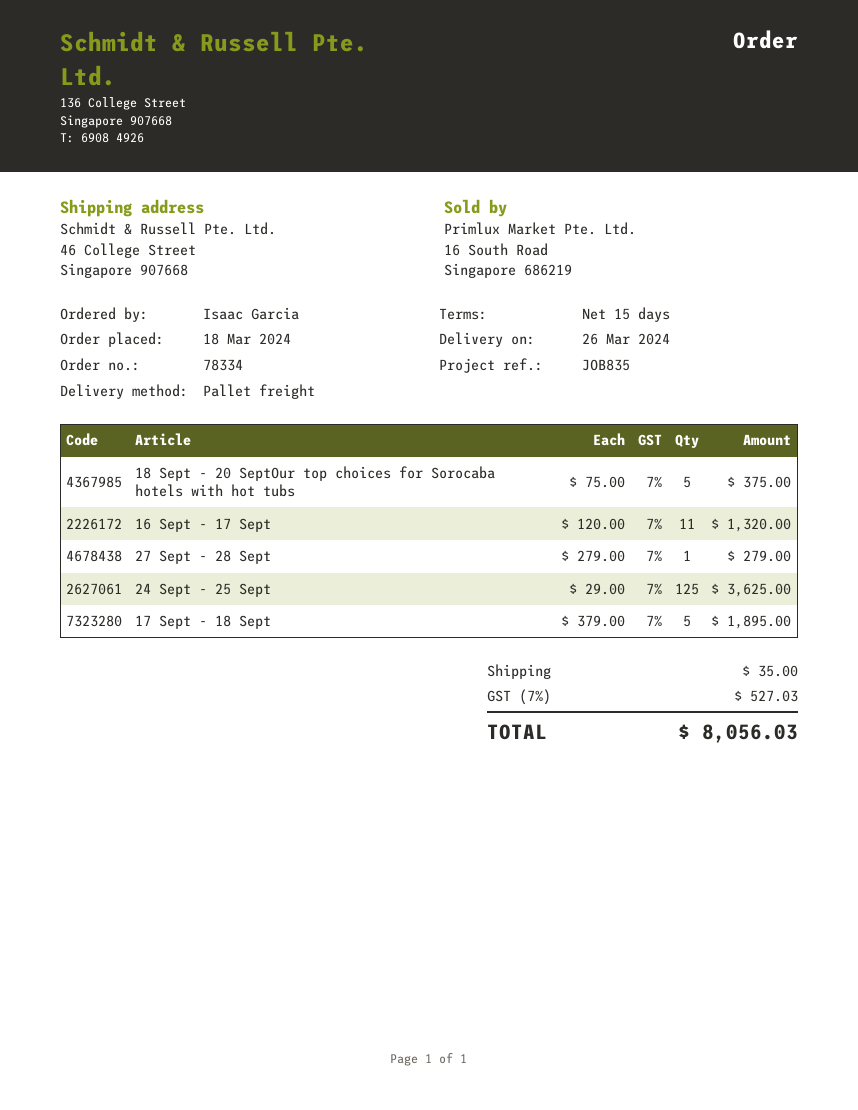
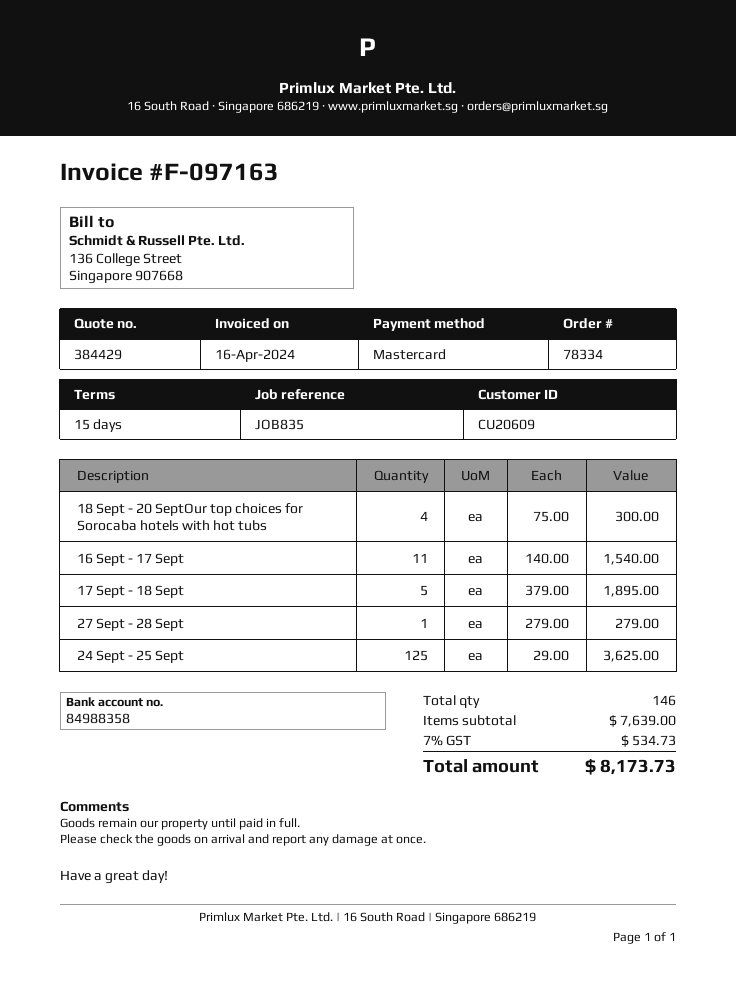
18 Sept - 20 SeptOur top choices for Sorocaba hotels with hot tubs: 5 x 75.00 = 375.00 -> 4 x 75.00 = 300.00
16 Sept - 17 Sept: 11 x 120.00 = 1320.00 -> 11 x 140.00 = 1540.00
shipping: 35.00 -> none
tax: 7% = 527.03 -> 7% = 534.73
total: 8056.03 -> 8173.73

